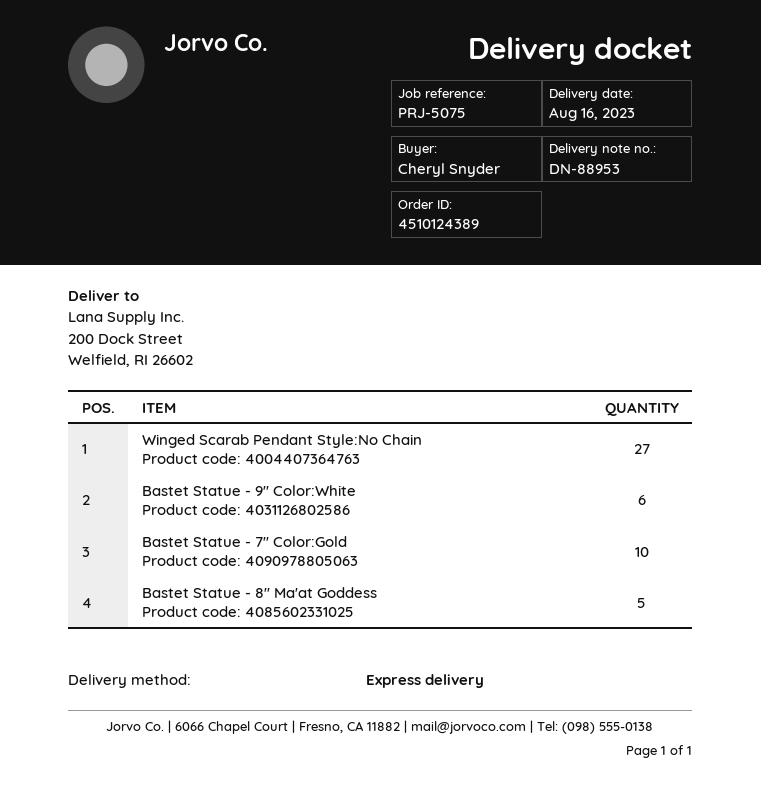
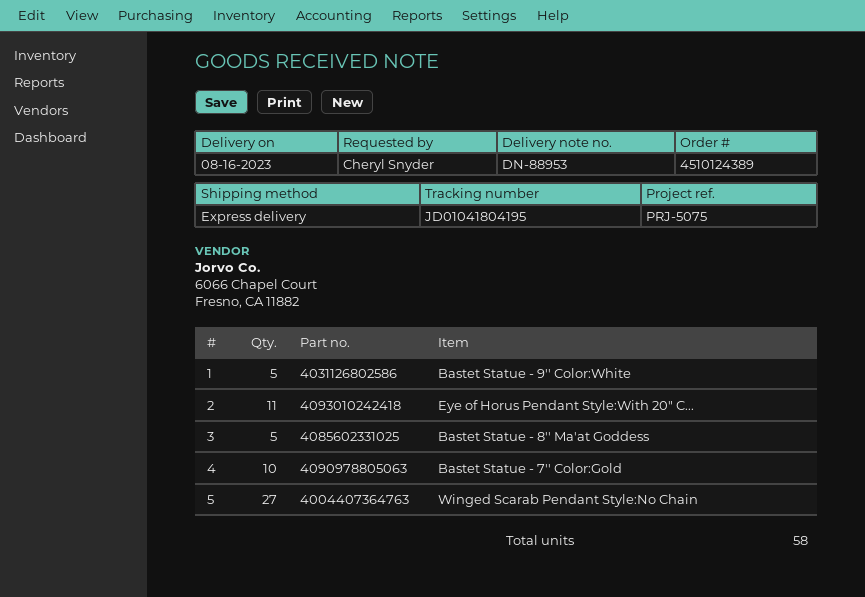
Bastet Statue - 9'' Color:White: 6 -> 5
Eye of Horus Pendant Style:With 20" C...: none -> 11

